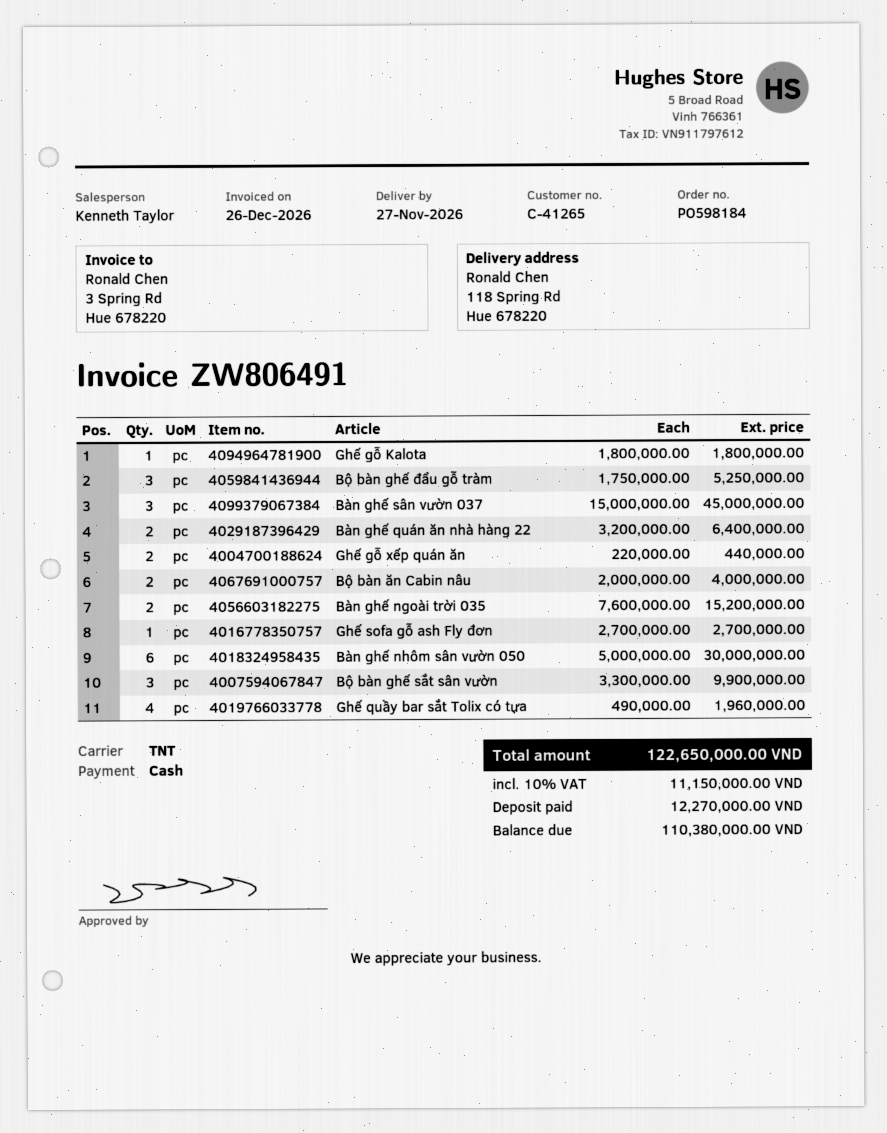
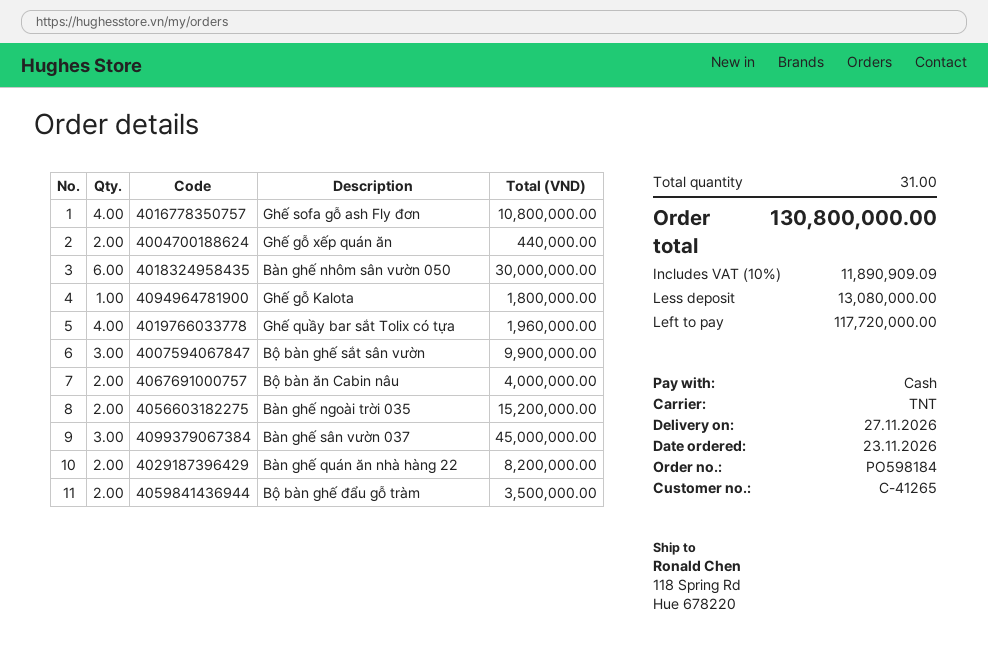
Bộ bàn ghế đẩu gỗ tràm: 3 for 5250000.00 -> 2 for 3500000.00
Bàn ghế quán ăn nhà hàng 22: 2 for 6400000.00 -> 2 for 8200000.00
Ghế sofa gỗ ash Fly đơn: 1 for 2700000.00 -> 4 for 10800000.00
tax: 10% = 11150000.00 -> 10% = 11890909.09
total: 122650000.00 -> 130800000.00
deposit: 12270000.00 -> 13080000.00
balance: 110380000.00 -> 117720000.00

